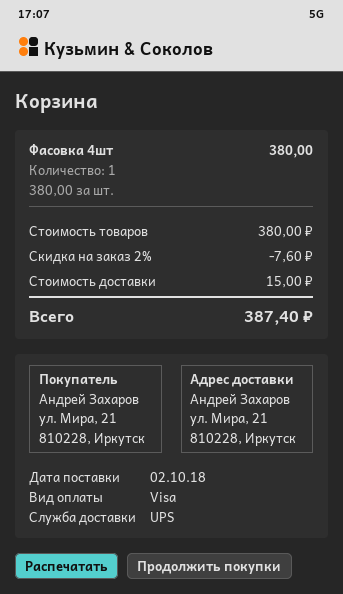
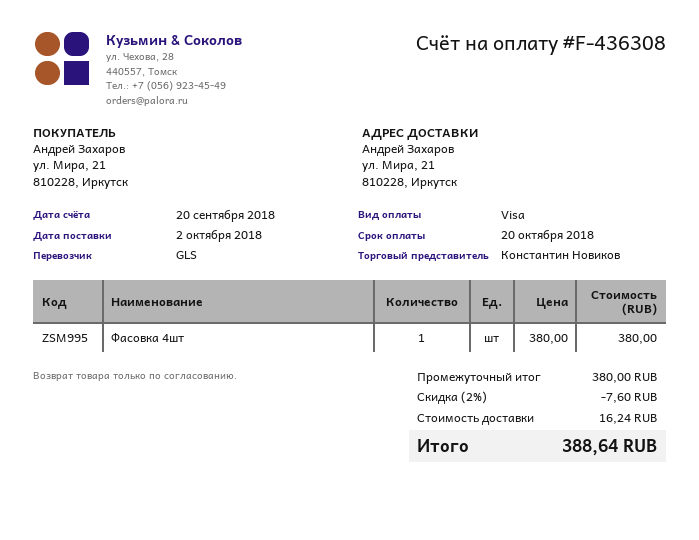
shipping method: UPS -> GLS
shipping: 15.00 -> 16.24
total: 387.40 -> 388.64

